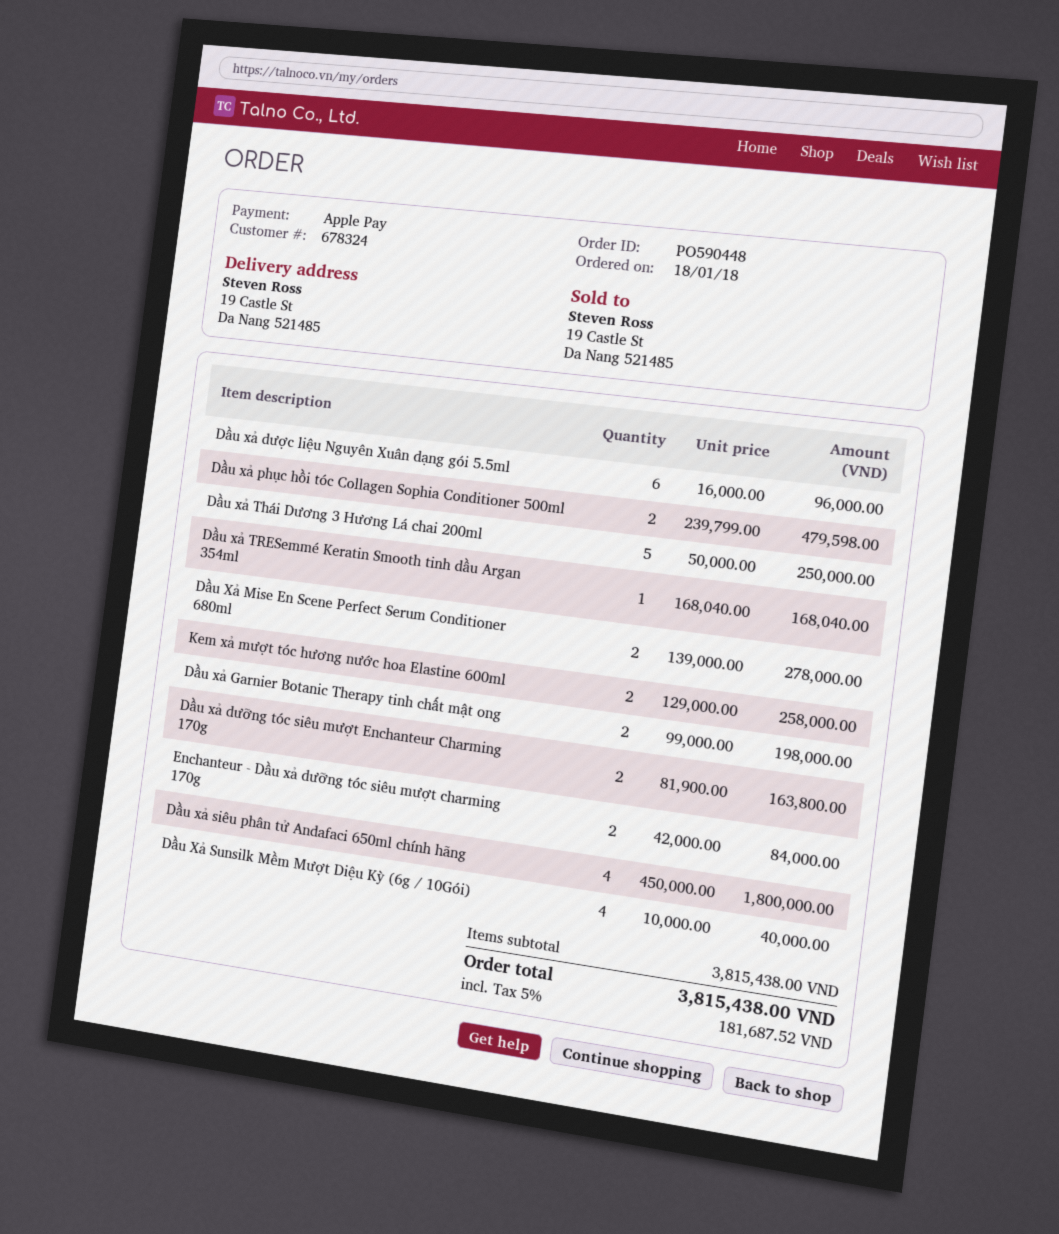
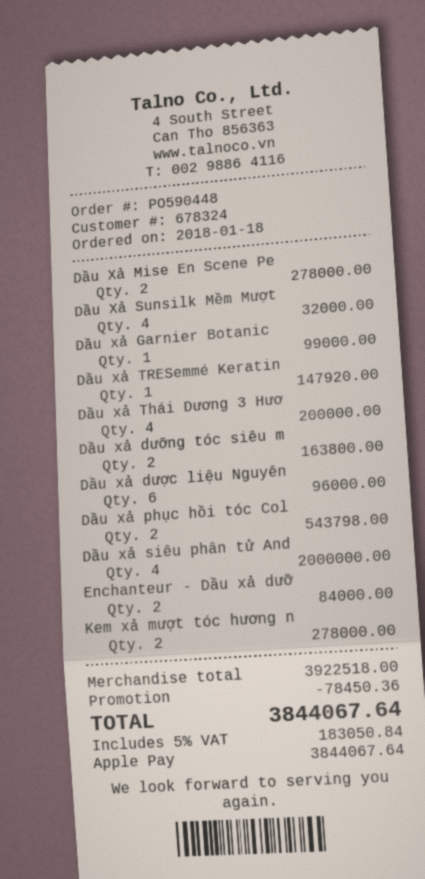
Dầu xả phục hồi tóc Collagen Sophia Conditioner 500ml: 2 for 479598.00 -> 2 for 543798.00
Dầu xả Thái Dương 3 Hương Lá chai 200ml: 5 for 250000.00 -> 4 for 200000.00
Dầu xả TRESemmé Keratin Smooth tinh dầu Argan 354ml: 1 for 168040.00 -> 1 for 147920.00
Kem xả mượt tóc hương nước hoa Elastine 600ml: 2 for 258000.00 -> 2 for 278000.00
Dầu xả Garnier Botanic Therapy tinh chất mật ong: 2 for 198000.00 -> 1 for 99000.00
Dầu xả siêu phân tử Andafaci 650ml chính hãng: 4 for 1800000.00 -> 4 for 2000000.00
Dầu Xả Sunsilk Mềm Mượt Diệu Kỳ (6g / 10Gói): 4 for 40000.00 -> 4 for 32000.00
subtotal: 3815438.00 -> 3922518.00
discount: none -> 78450.36
tax: 5% = 181687.52 -> 5% = 183050.84
total: 3815438.00 -> 3844067.64

